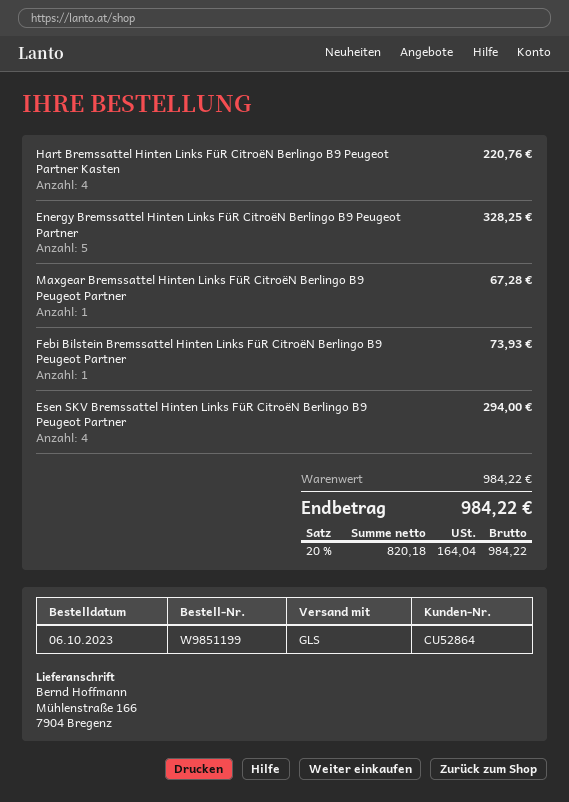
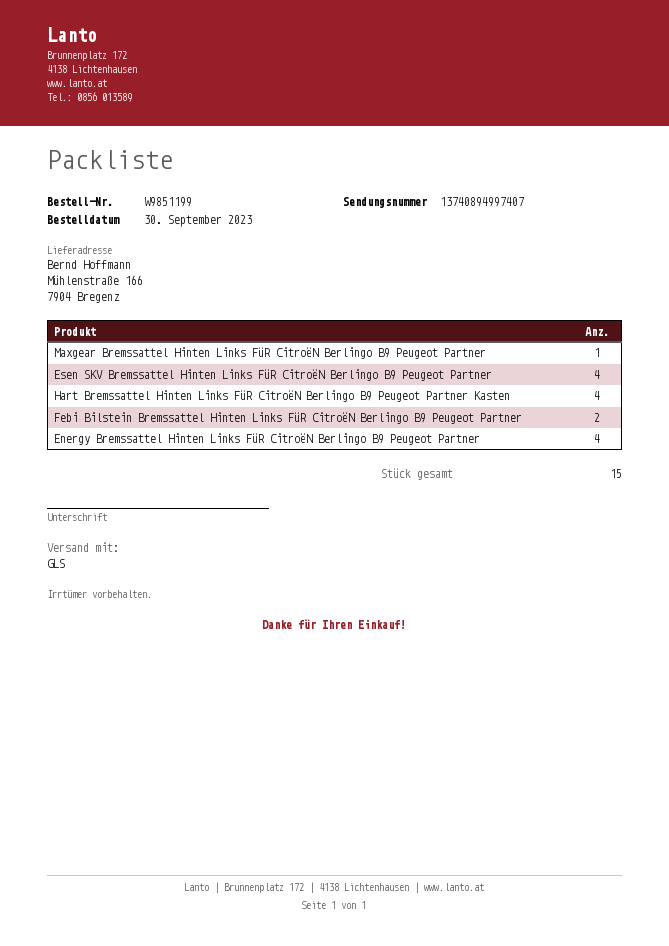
order date: 2023-10-06 -> 2023-09-30
Energy Bremssattel Hinten Links FüR CitroëN Berlingo B9 Peugeot Partner: 5 -> 4
Febi Bilstein Bremssattel Hinten Links FüR CitroëN Berlingo B9 Peugeot Partner: 1 -> 2

